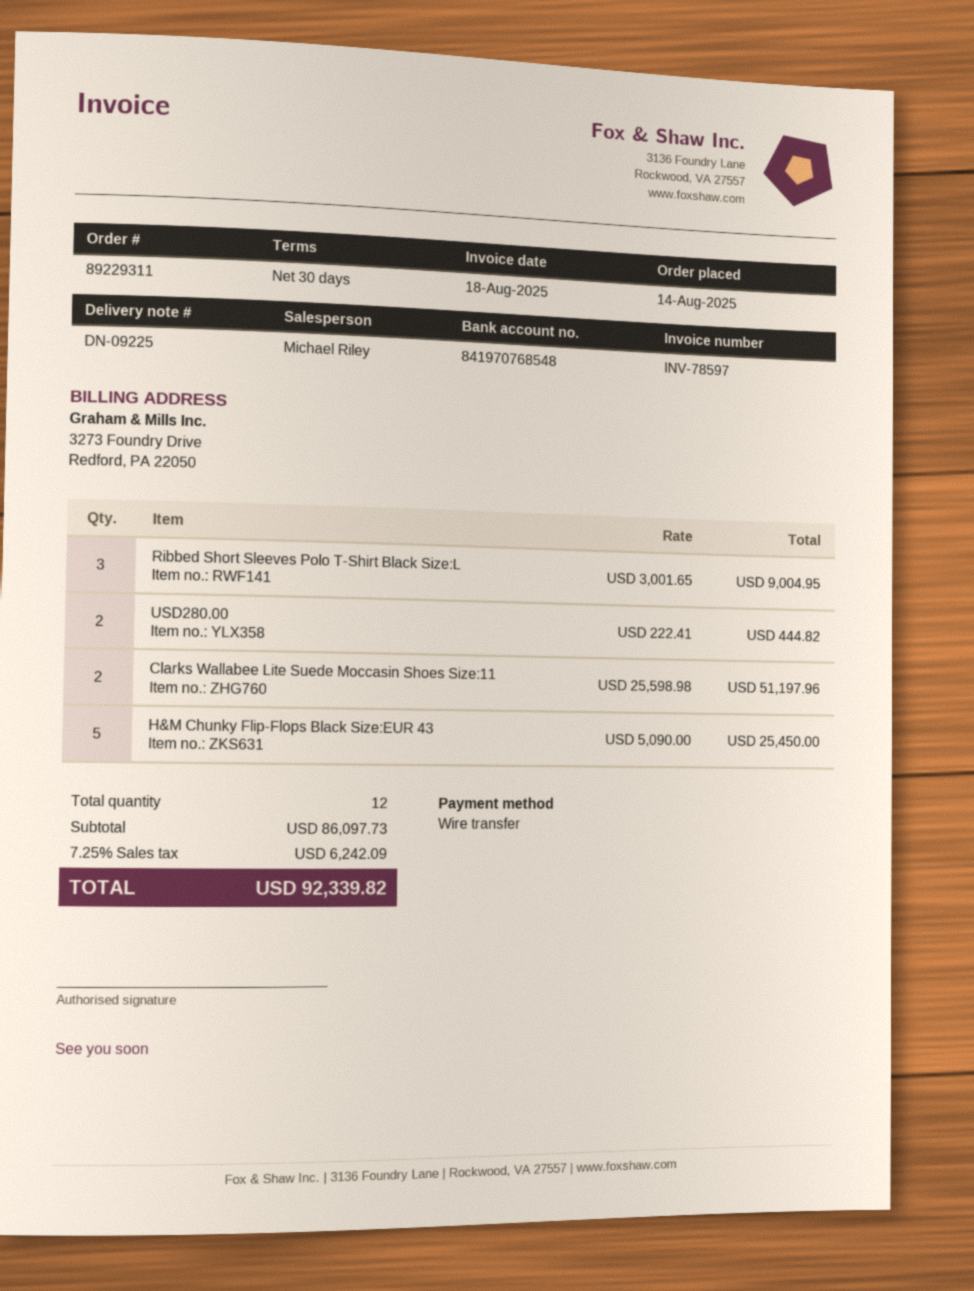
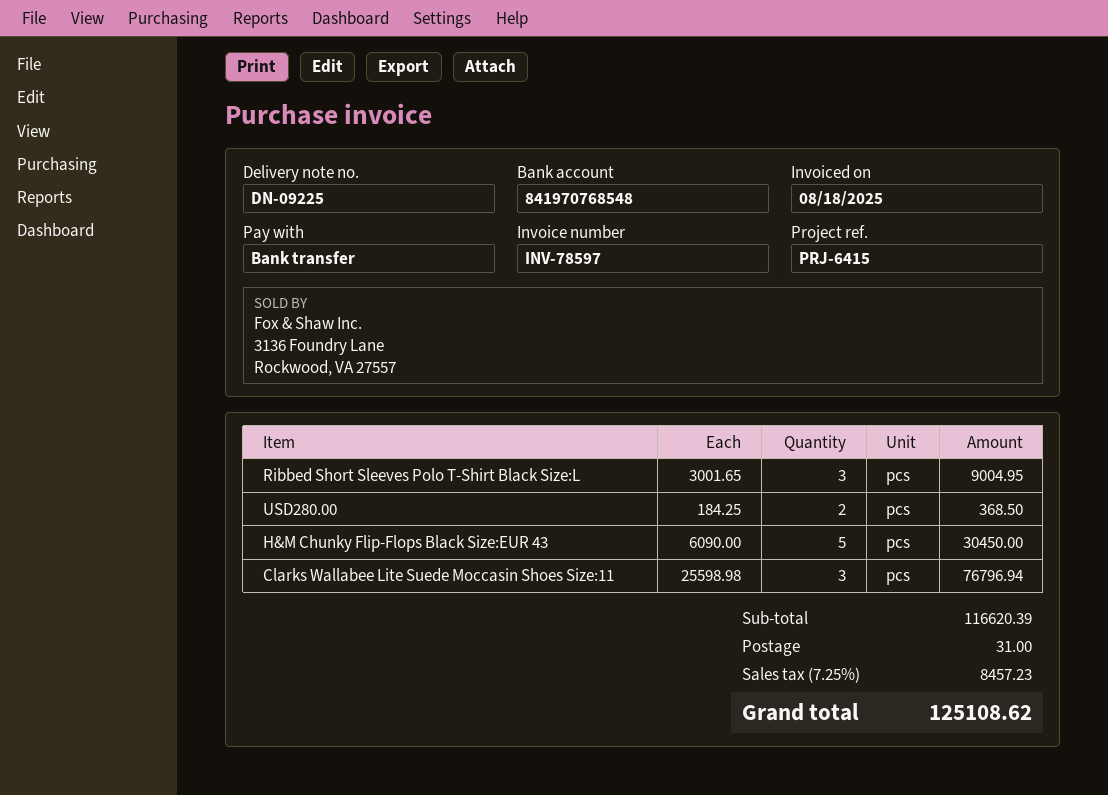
USD280.00: 2 x 222.41 = 444.82 -> 2 x 184.25 = 368.50
Clarks Wallabee Lite Suede Moccasin Shoes Size:11: 2 x 25598.98 = 51197.96 -> 3 x 25598.98 = 76796.94
H&M Chunky Flip-Flops Black Size:EUR 43: 5 x 5090.00 = 25450.00 -> 5 x 6090.00 = 30450.00
subtotal: 86097.73 -> 116620.39
shipping: none -> 31.00
tax: 7.25% = 6242.09 -> 7.25% = 8457.23
total: 92339.82 -> 125108.62

